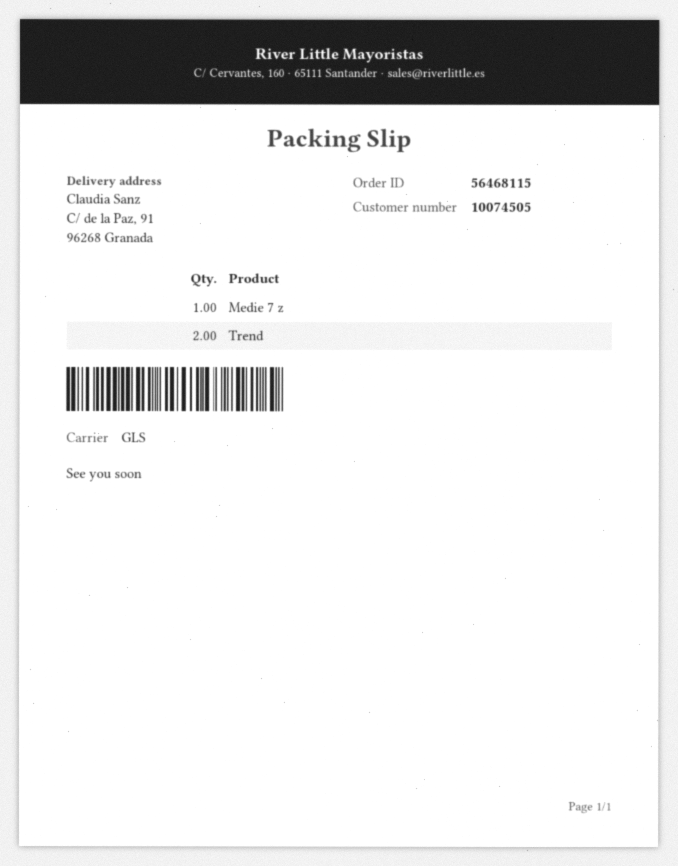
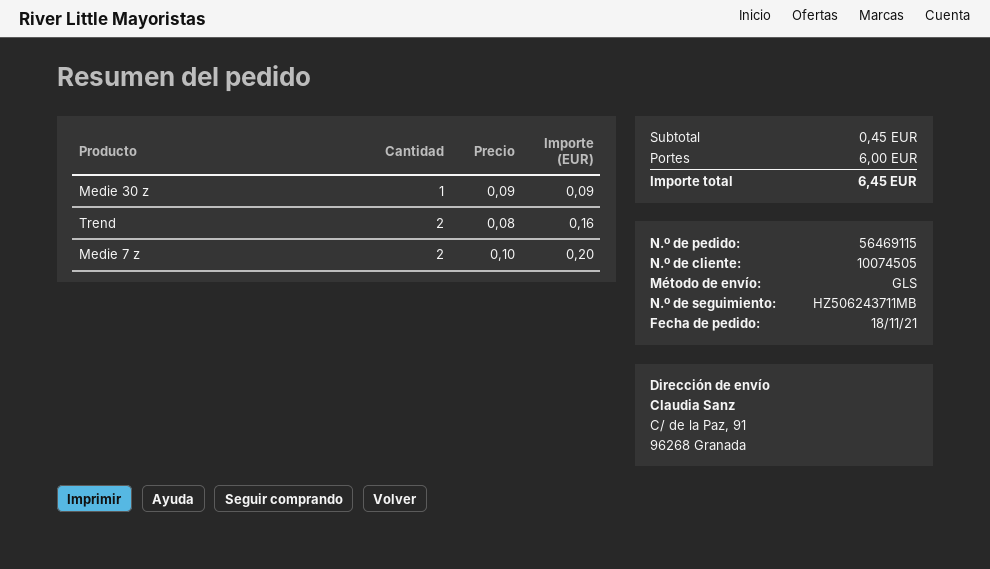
order number: 56468115 -> 56469115
Medie 7 z: 1 -> 2
Medie 30 z: none -> 1

